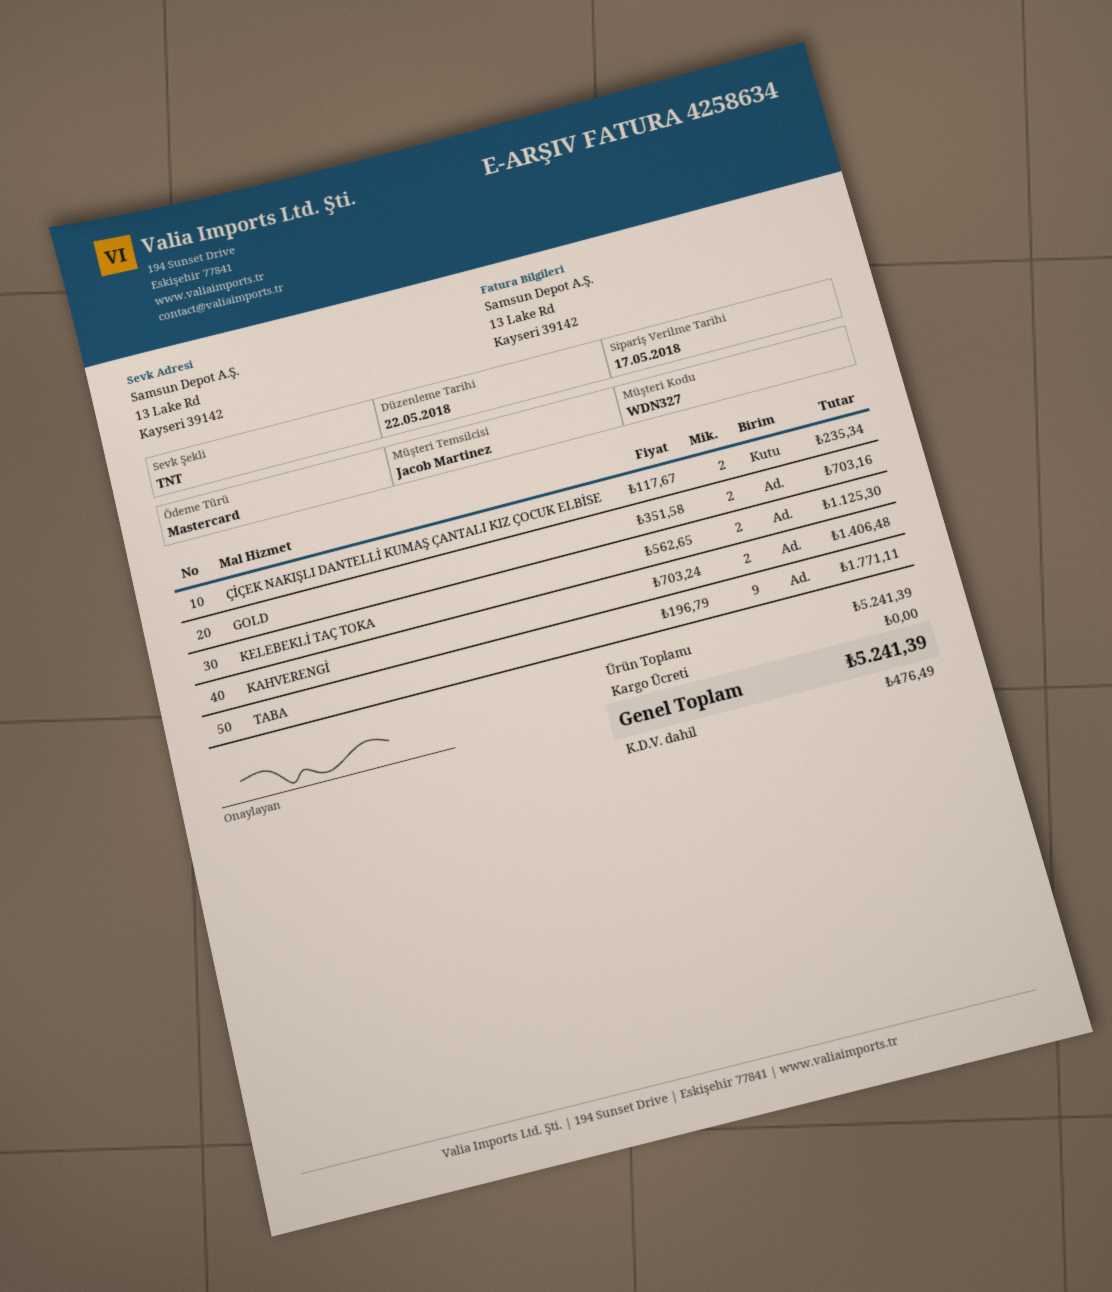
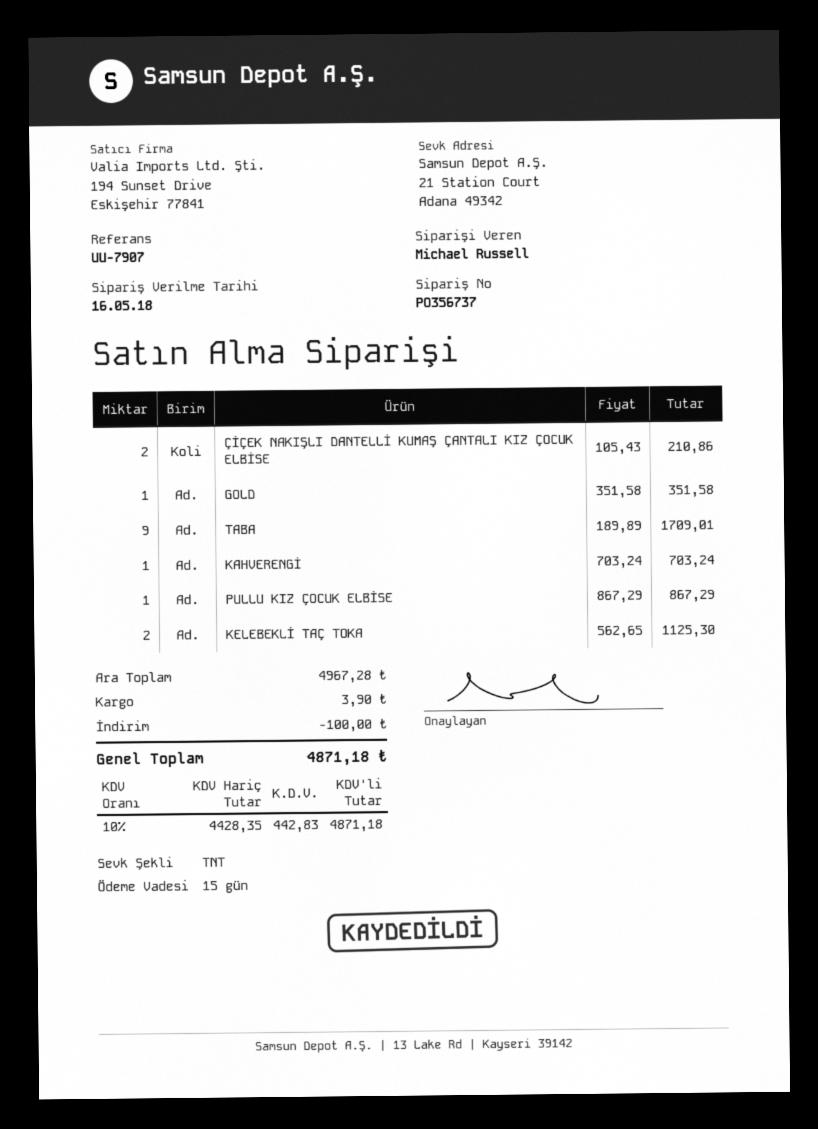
order date: 2018-05-17 -> 2018-05-16
ship to: 13 Lake Rd, Kayseri 39142 -> 21 Station Court, Adana 49342
ÇİÇEK NAKIŞLI DANTELLİ KUMAŞ ÇANTALI KIZ ÇOCUK ELBİSE: 2 x 117.67 = 235.34 -> 2 x 105.43 = 210.86
GOLD: 2 x 351.58 = 703.16 -> 1 x 351.58 = 351.58
KAHVERENGİ: 2 x 703.24 = 1406.48 -> 1 x 703.24 = 703.24
TABA: 9 x 196.79 = 1771.11 -> 9 x 189.89 = 1709.01
PULLU KIZ ÇOCUK ELBİSE: none -> 1 x 867.29 = 867.29
subtotal: 5241.39 -> 4967.28
discount: none -> 100.00
shipping: 0.00 -> 3.90
tax: 476.49 -> 442.83
total: 5241.39 -> 4871.18

